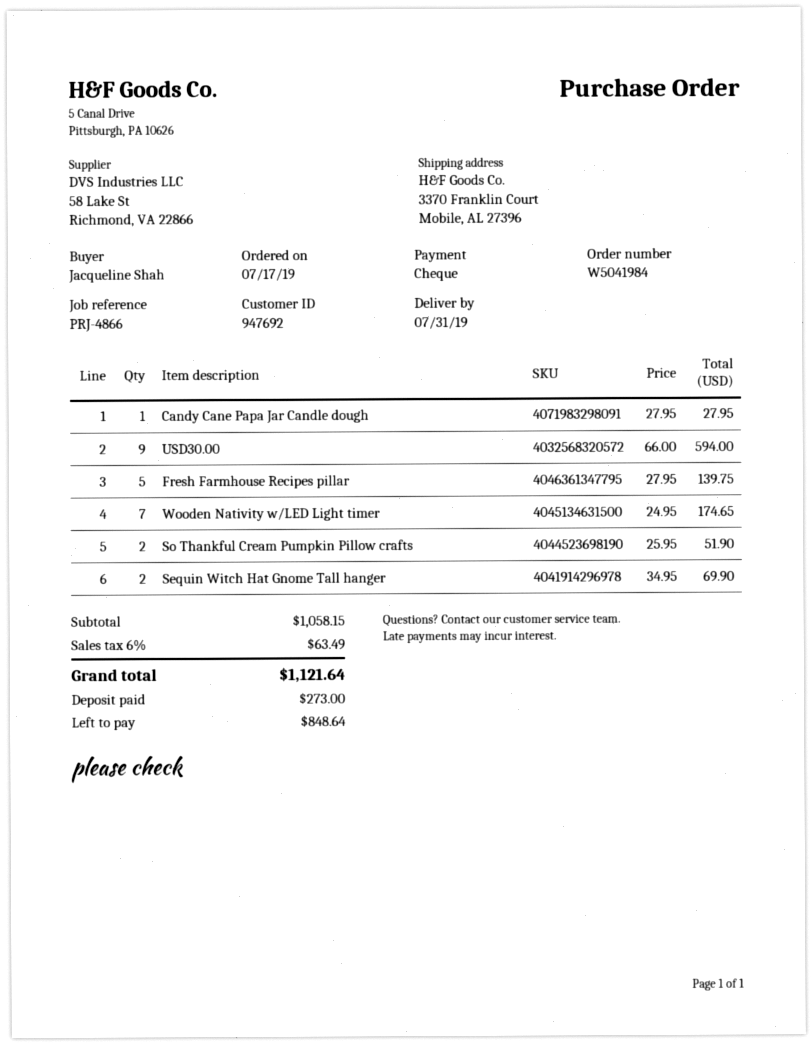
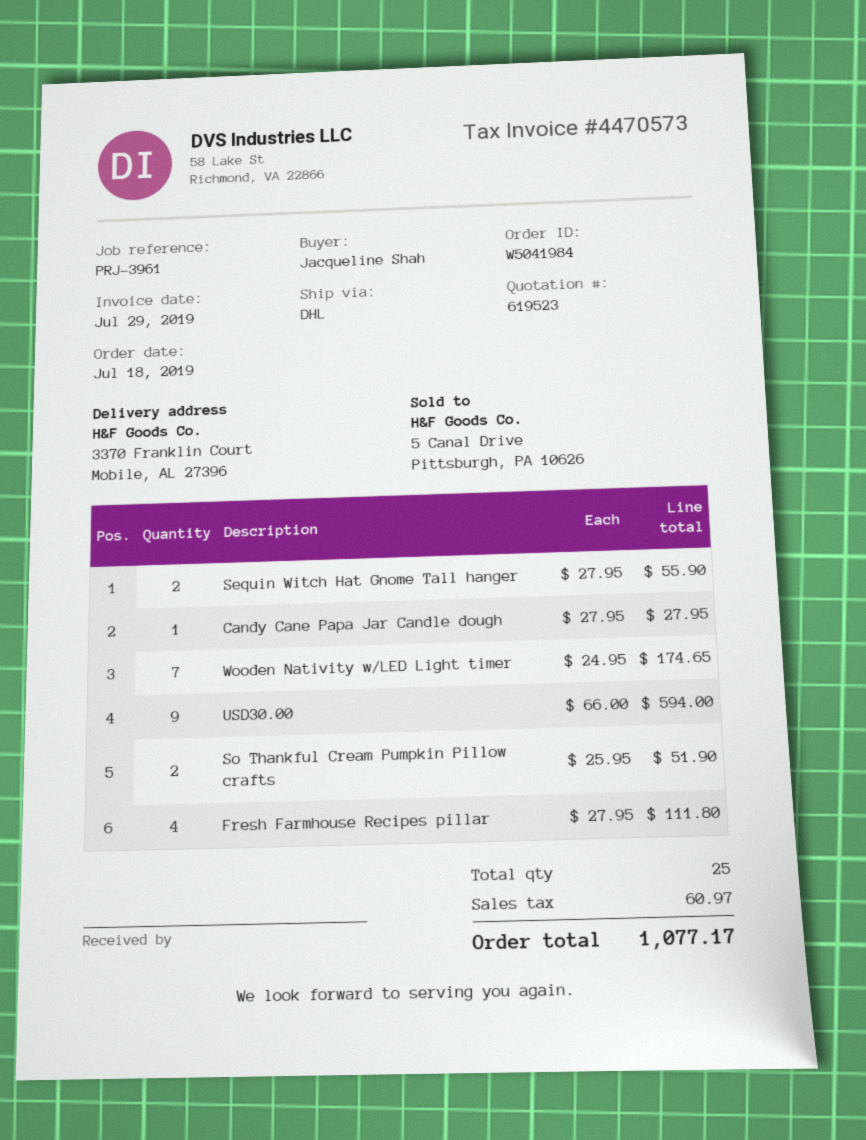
order date: 2019-07-17 -> 2019-07-18
reference: PRJ-4866 -> PRJ-3961
Fresh Farmhouse Recipes pillar: 5 x 27.95 = 139.75 -> 4 x 27.95 = 111.80
Sequin Witch Hat Gnome Tall hanger: 2 x 34.95 = 69.90 -> 2 x 27.95 = 55.90
tax: 63.49 -> 60.97
total: 1121.64 -> 1077.17

